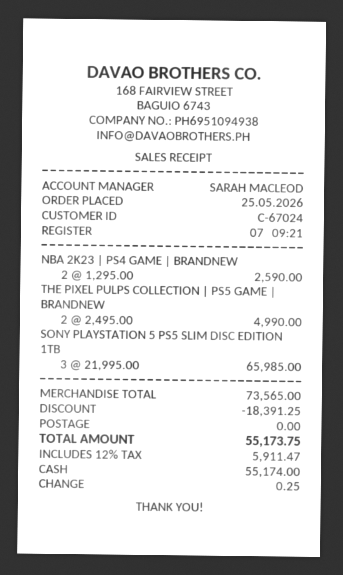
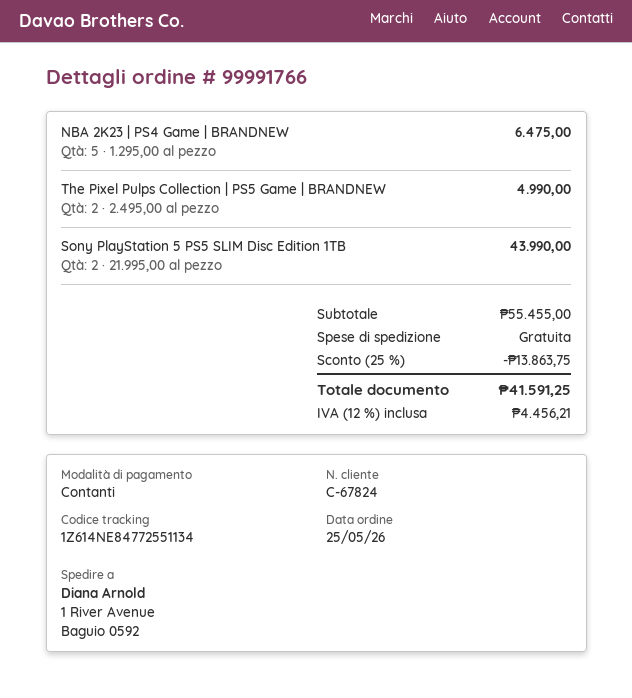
customer number: C-67024 -> C-67824
NBA 2K23 | PS4 GAME | BRANDNEW: 2 x 1295.00 = 2590.00 -> 5 x 1295.00 = 6475.00
SONY PLAYSTATION 5 PS5 SLIM DISC EDITION 1TB: 3 x 21995.00 = 65985.00 -> 2 x 21995.00 = 43990.00
subtotal: 73565.00 -> 55455.00
discount: 18391.25 -> 13863.75
tax: 12% = 5911.47 -> 12% = 4456.21
total: 55173.75 -> 41591.25

